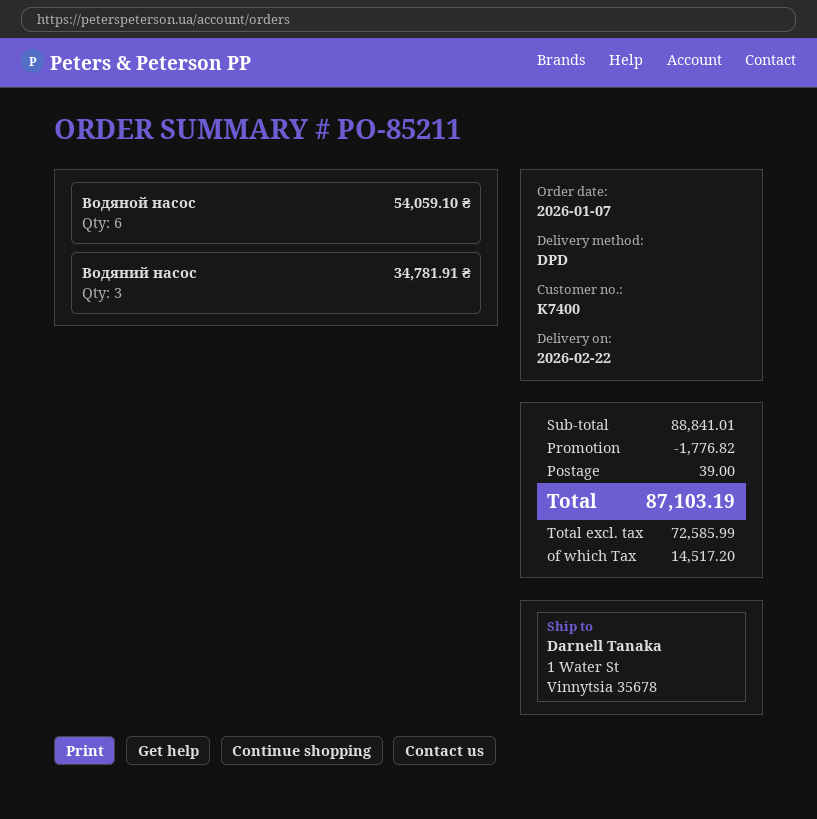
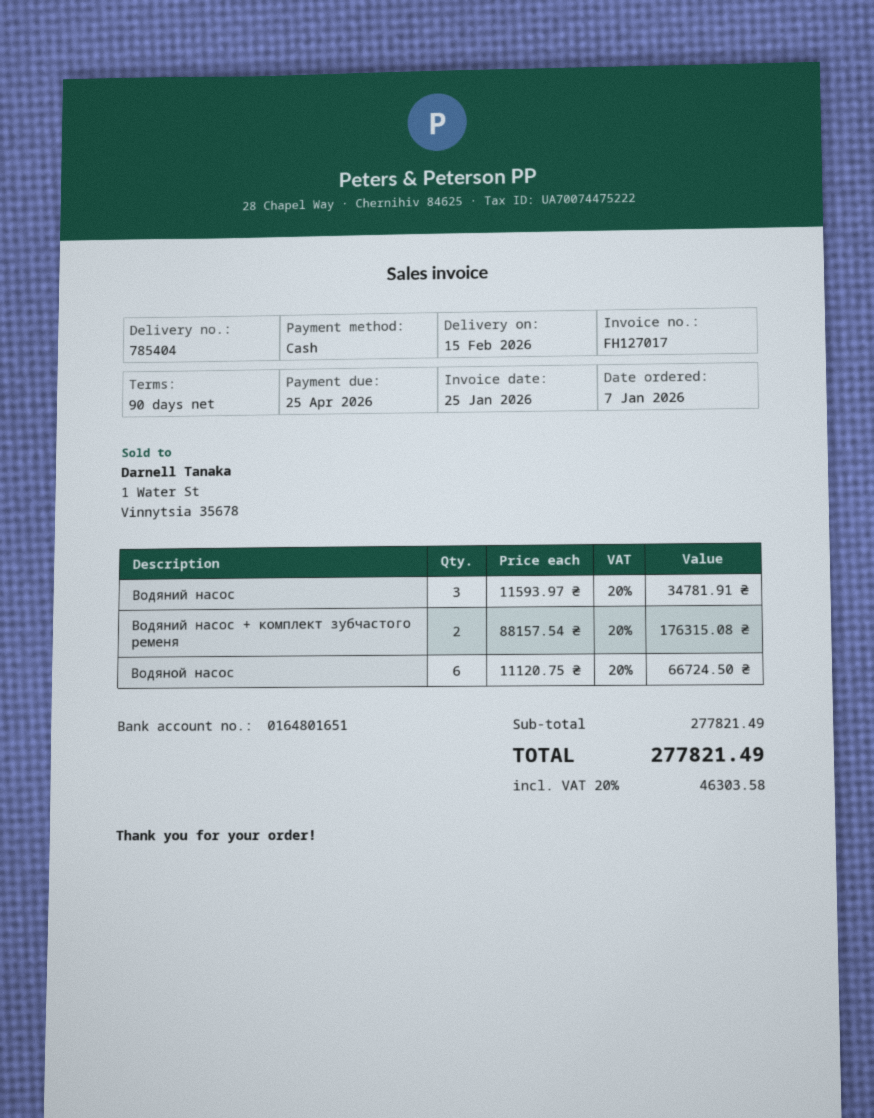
delivery date: 2026-02-22 -> 2026-02-15
Водяной насос: 6 for 54059.10 -> 6 for 66724.50
Водяний насос + комплект зубчастого ременя: none -> 2 for 176315.08
subtotal: 88841.01 -> 277821.49
discount: 1776.82 -> none
shipping: 39.00 -> none
tax: 14517.20 -> 46303.58
total: 87103.19 -> 277821.49

